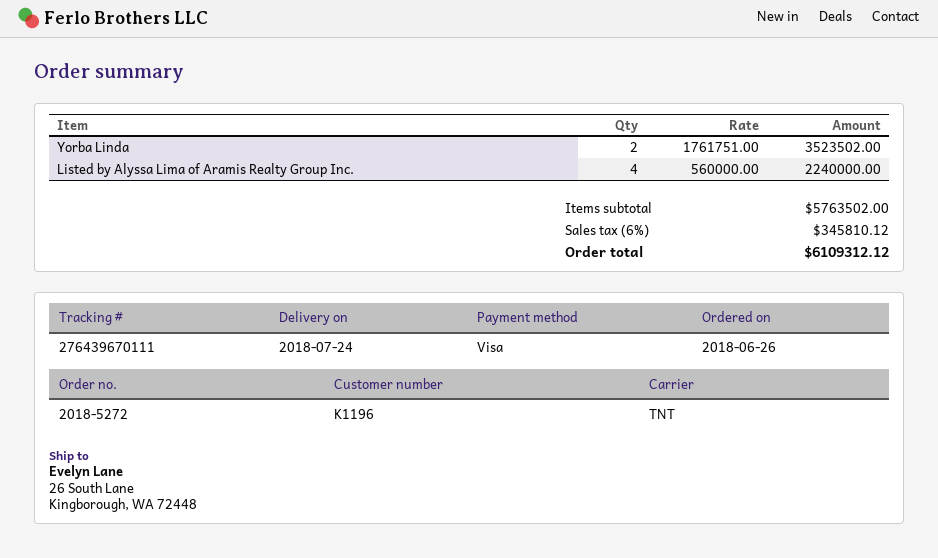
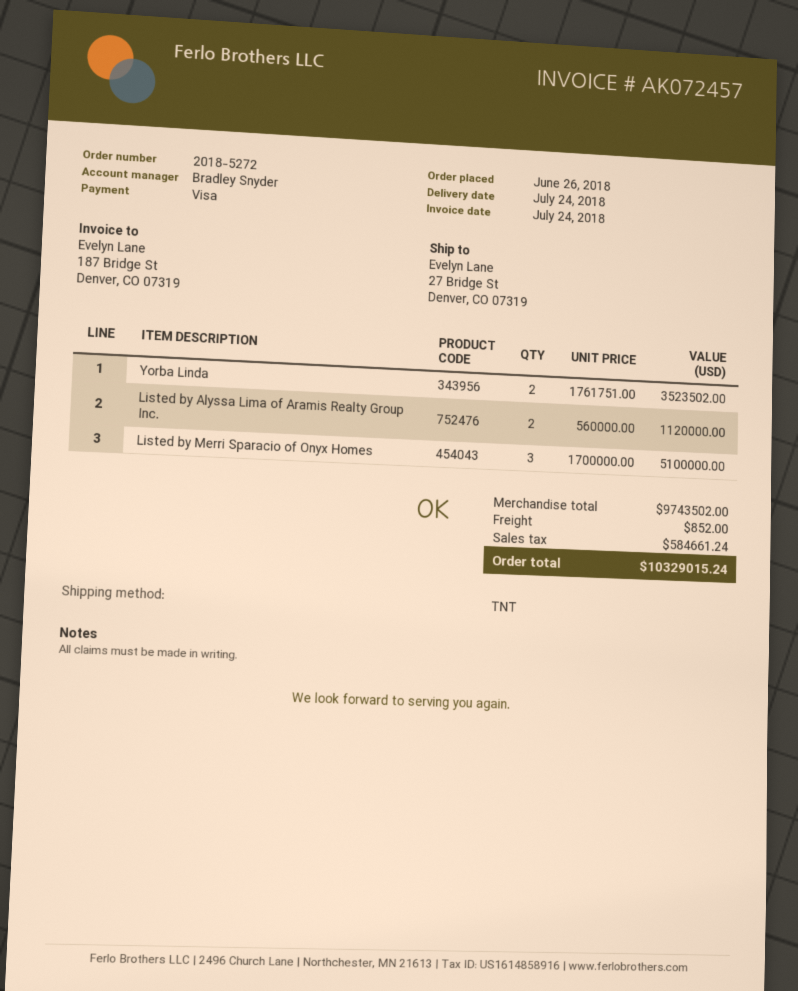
ship to: 26 South Lane, Kingborough, WA 72448 -> 27 Bridge St, Denver, CO 07319
Listed by Alyssa Lima of Aramis Realty Group Inc.: 4 x 560000.00 = 2240000.00 -> 2 x 560000.00 = 1120000.00
Listed by Merri Sparacio of Onyx Homes: none -> 3 x 1700000.00 = 5100000.00
subtotal: 5763502.00 -> 9743502.00
shipping: none -> 852.00
tax: 345810.12 -> 584661.24
total: 6109312.12 -> 10329015.24

